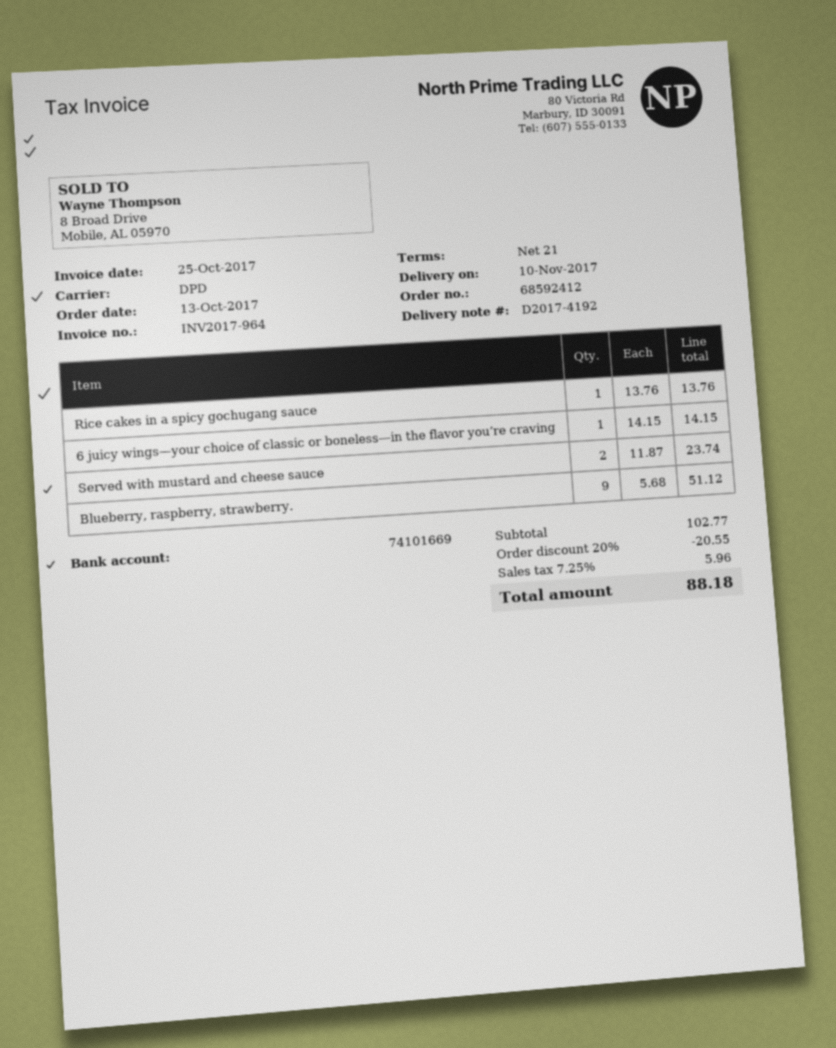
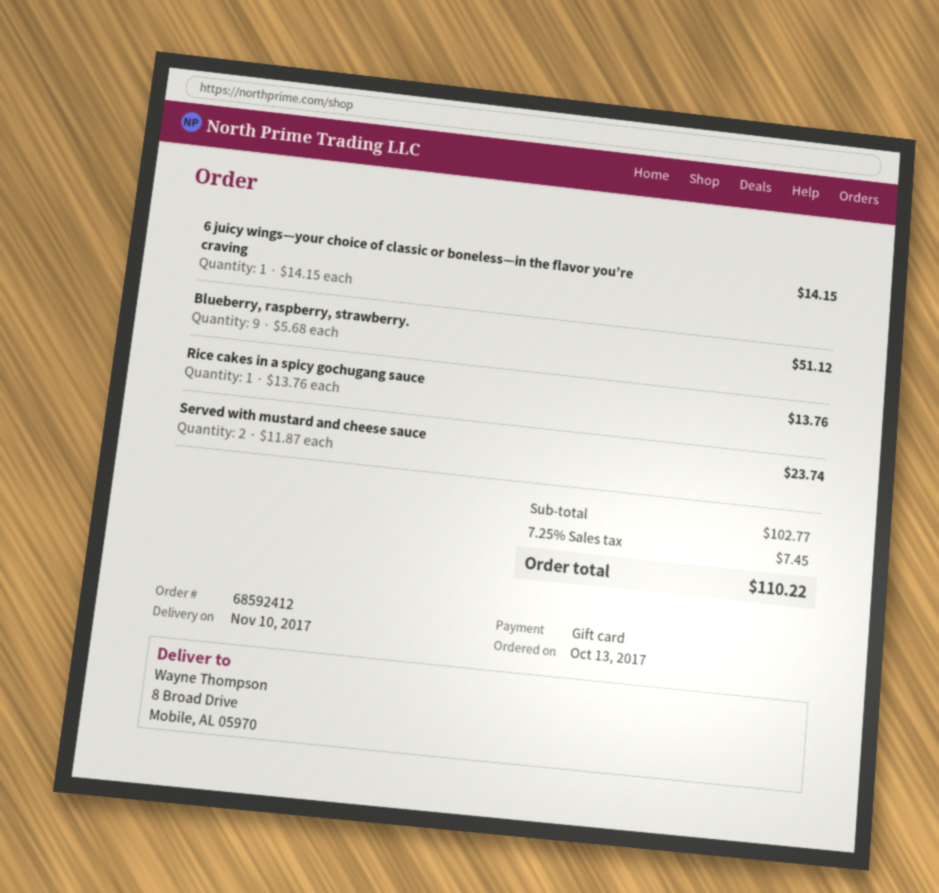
discount: 20% = 20.55 -> none
tax: 7.25% = 5.96 -> 7.25% = 7.45
total: 88.18 -> 110.22

